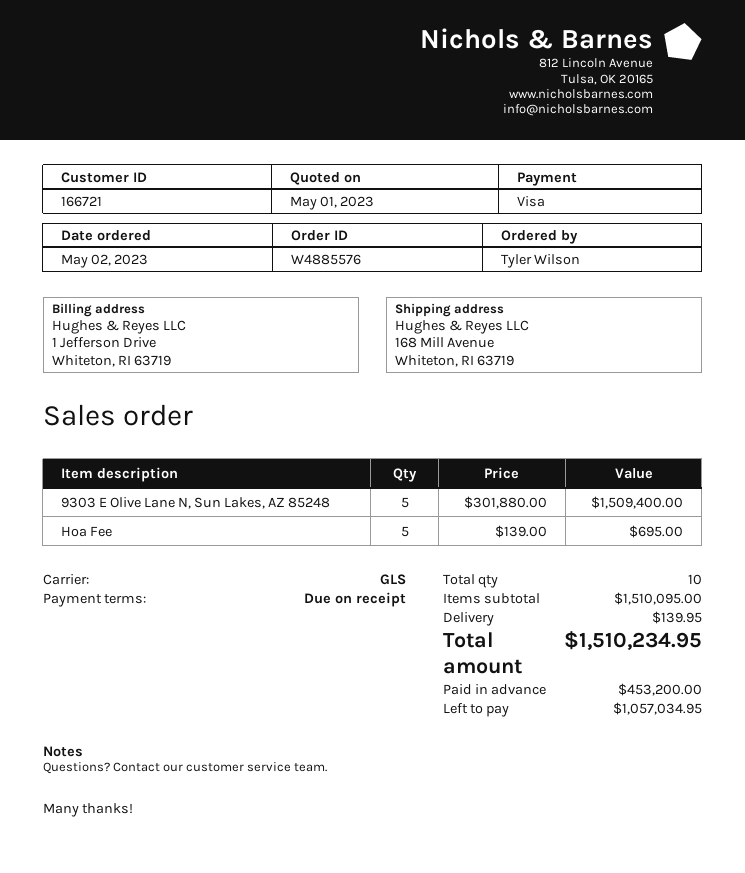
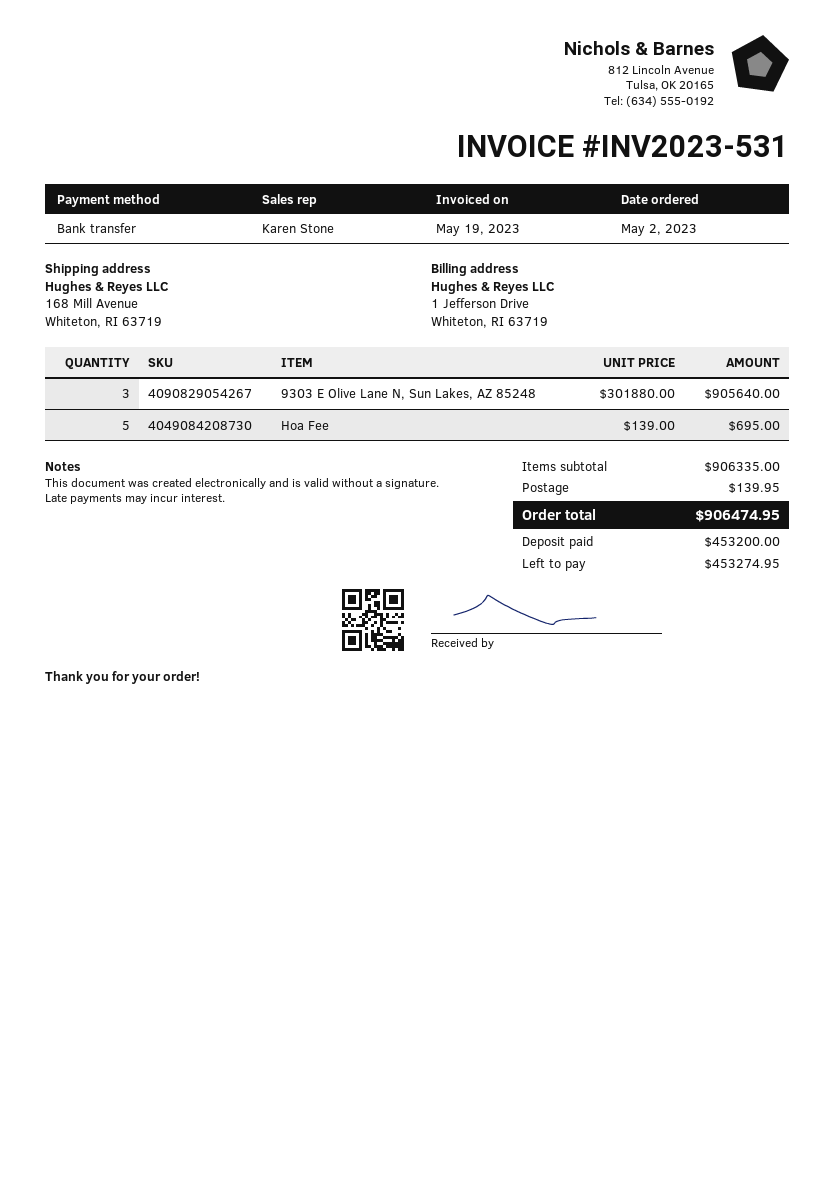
payment method: Visa -> bank transfer
9303 E Olive Lane N, Sun Lakes, AZ 85248: 5 x 301880.00 = 1509400.00 -> 3 x 301880.00 = 905640.00
subtotal: 1510095.00 -> 906335.00
total: 1510234.95 -> 906474.95
balance: 1057034.95 -> 453274.95

